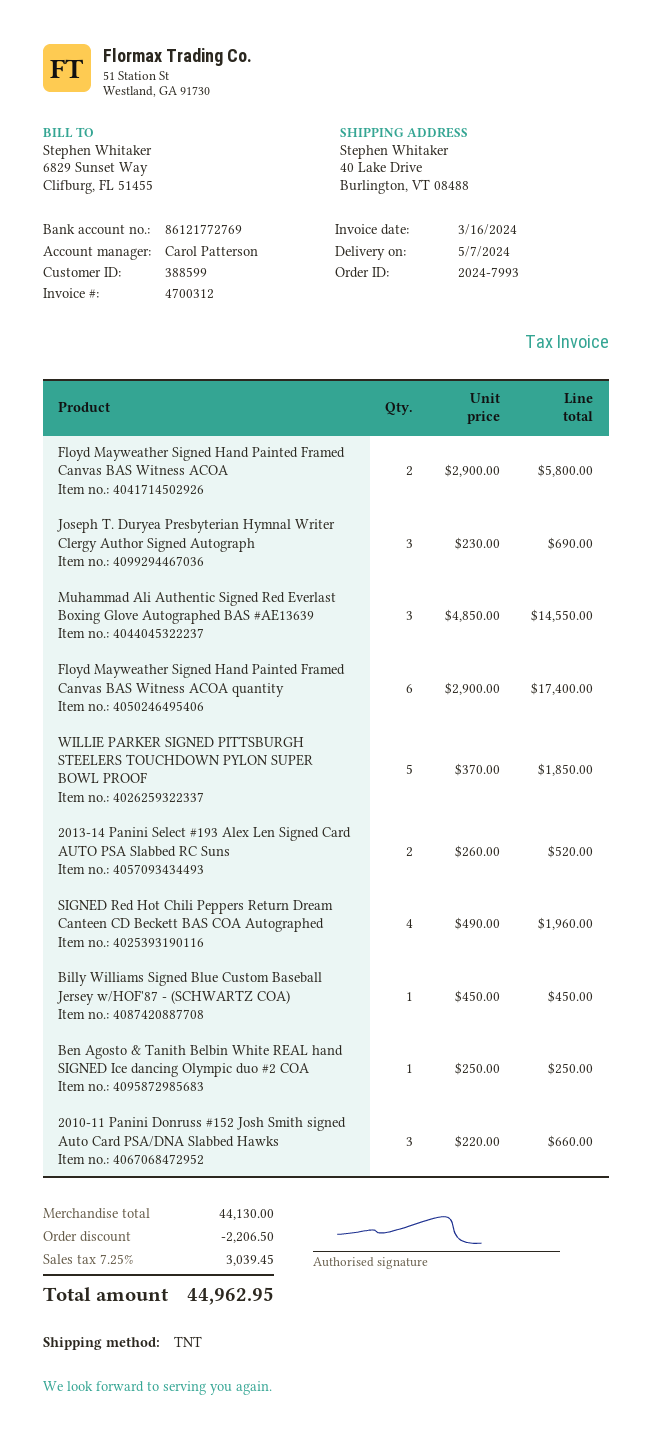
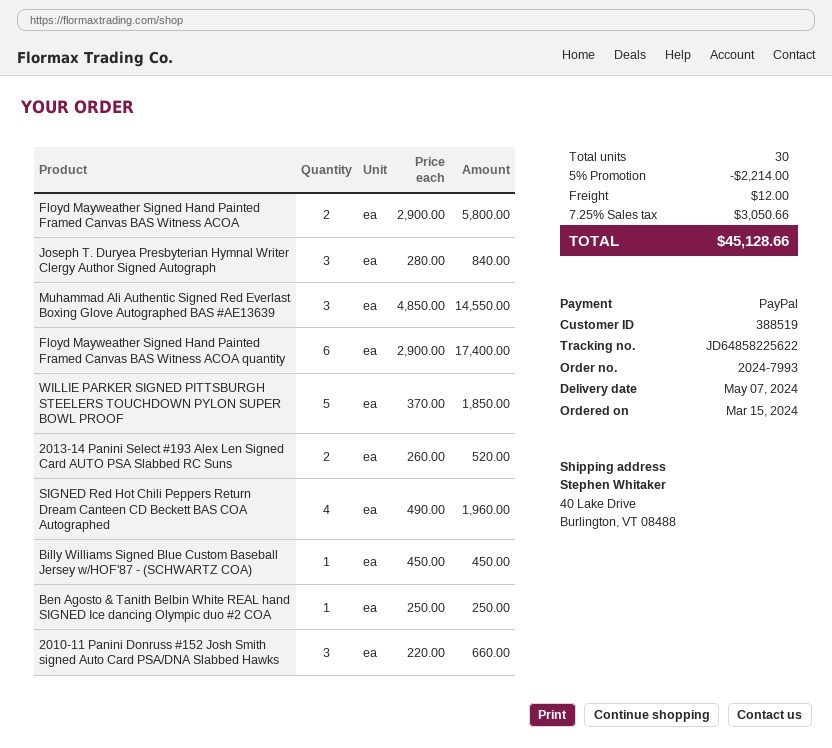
customer number: 388599 -> 388519
Joseph T. Duryea Presbyterian Hymnal Writer Clergy Author Signed Autograph: 3 x 230.00 = 690.00 -> 3 x 280.00 = 840.00
discount: 2206.50 -> 2214.00
shipping: none -> 12.00
tax: 7.25% = 3039.45 -> 7.25% = 3050.66
total: 44962.95 -> 45128.66

